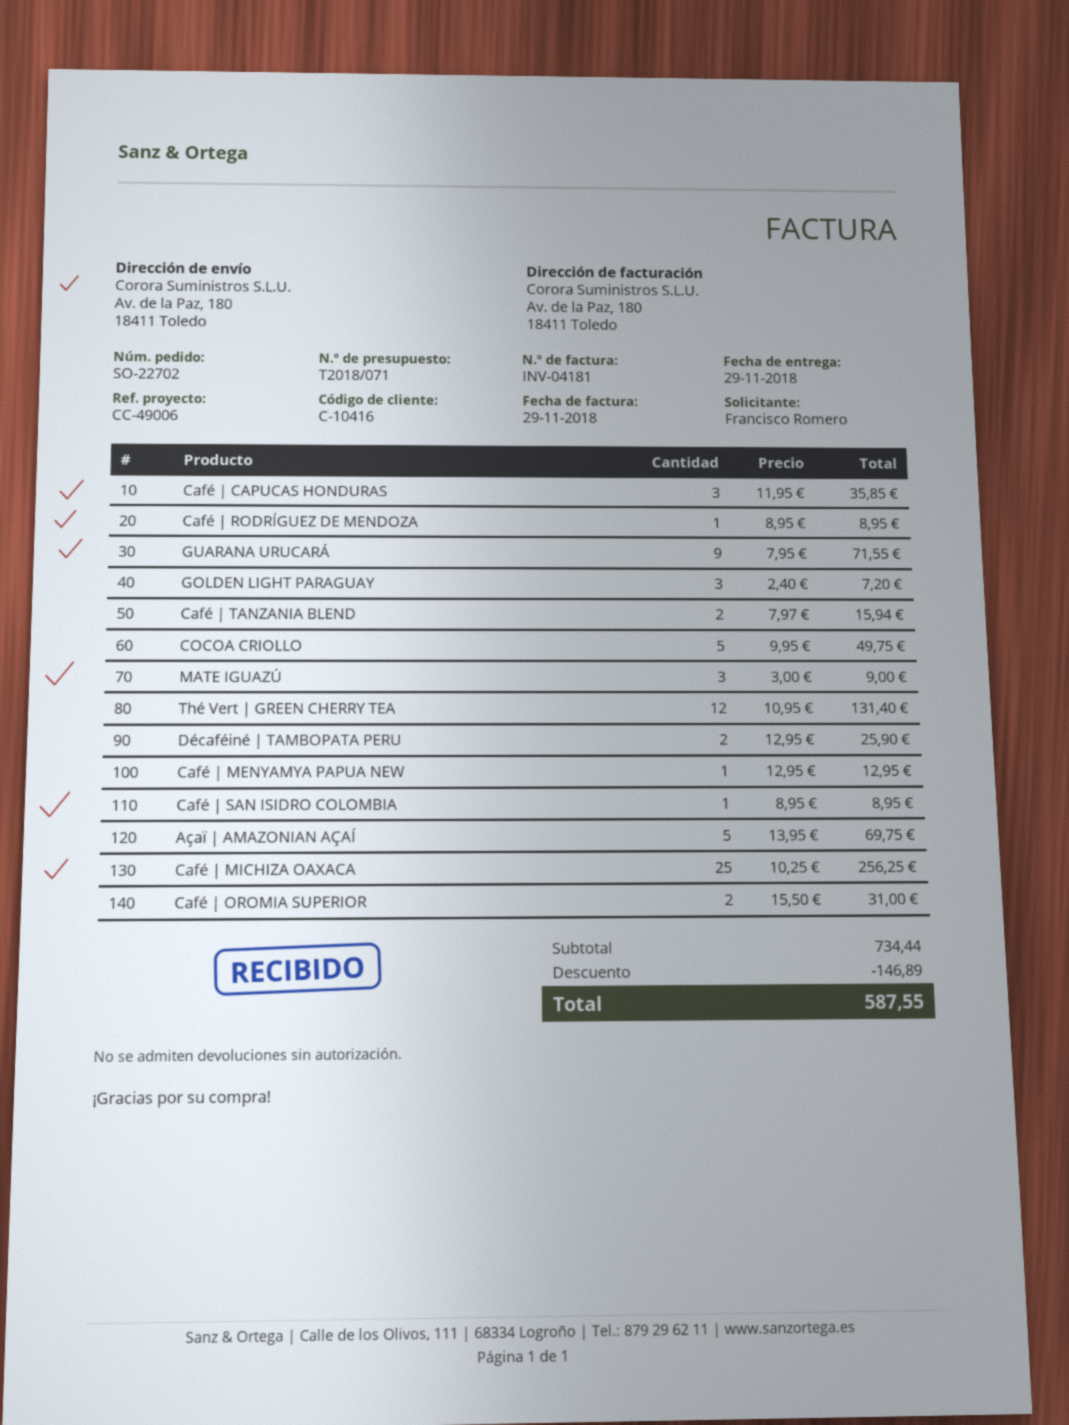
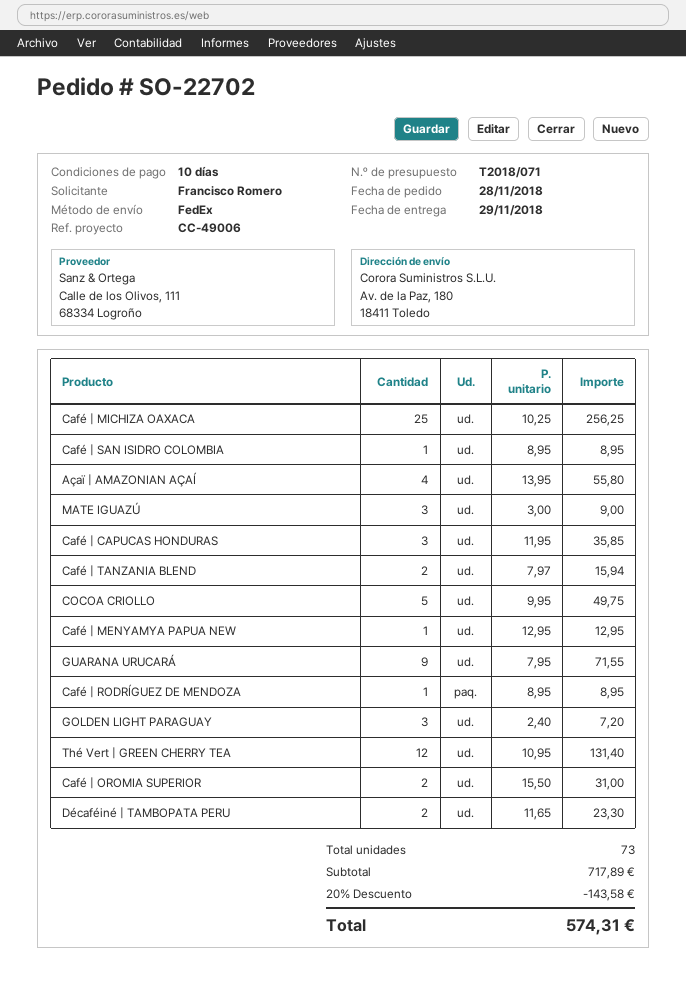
Décaféiné | TAMBOPATA PERU: 2 x 12.95 = 25.90 -> 2 x 11.65 = 23.30
Açaï | AMAZONIAN AÇAÍ: 5 x 13.95 = 69.75 -> 4 x 13.95 = 55.80
subtotal: 734.44 -> 717.89
discount: 146.89 -> 143.58
total: 587.55 -> 574.31

